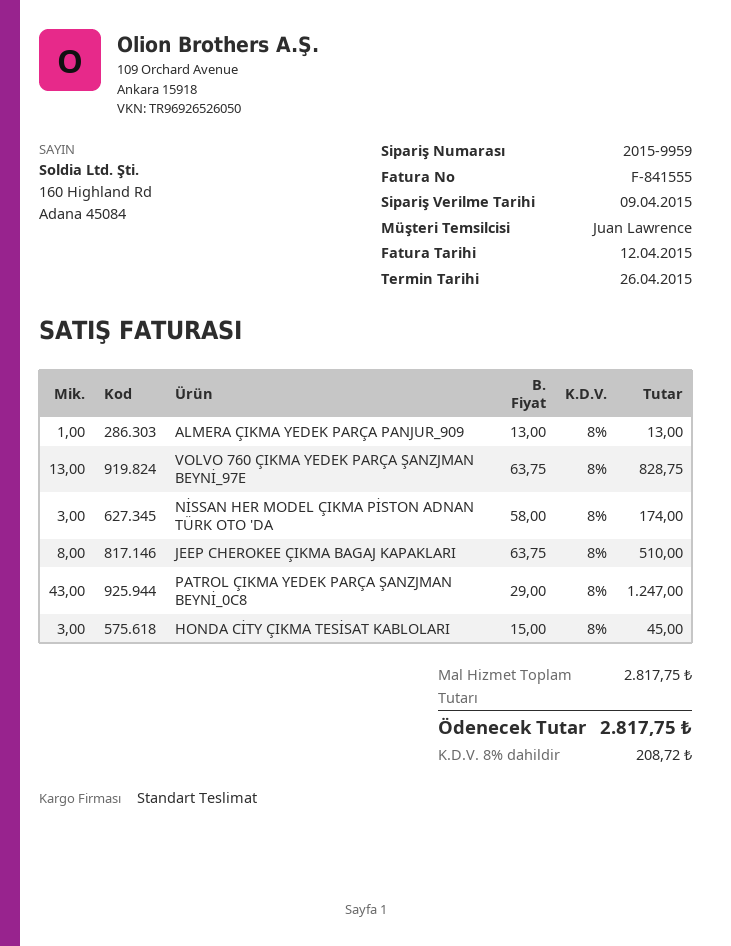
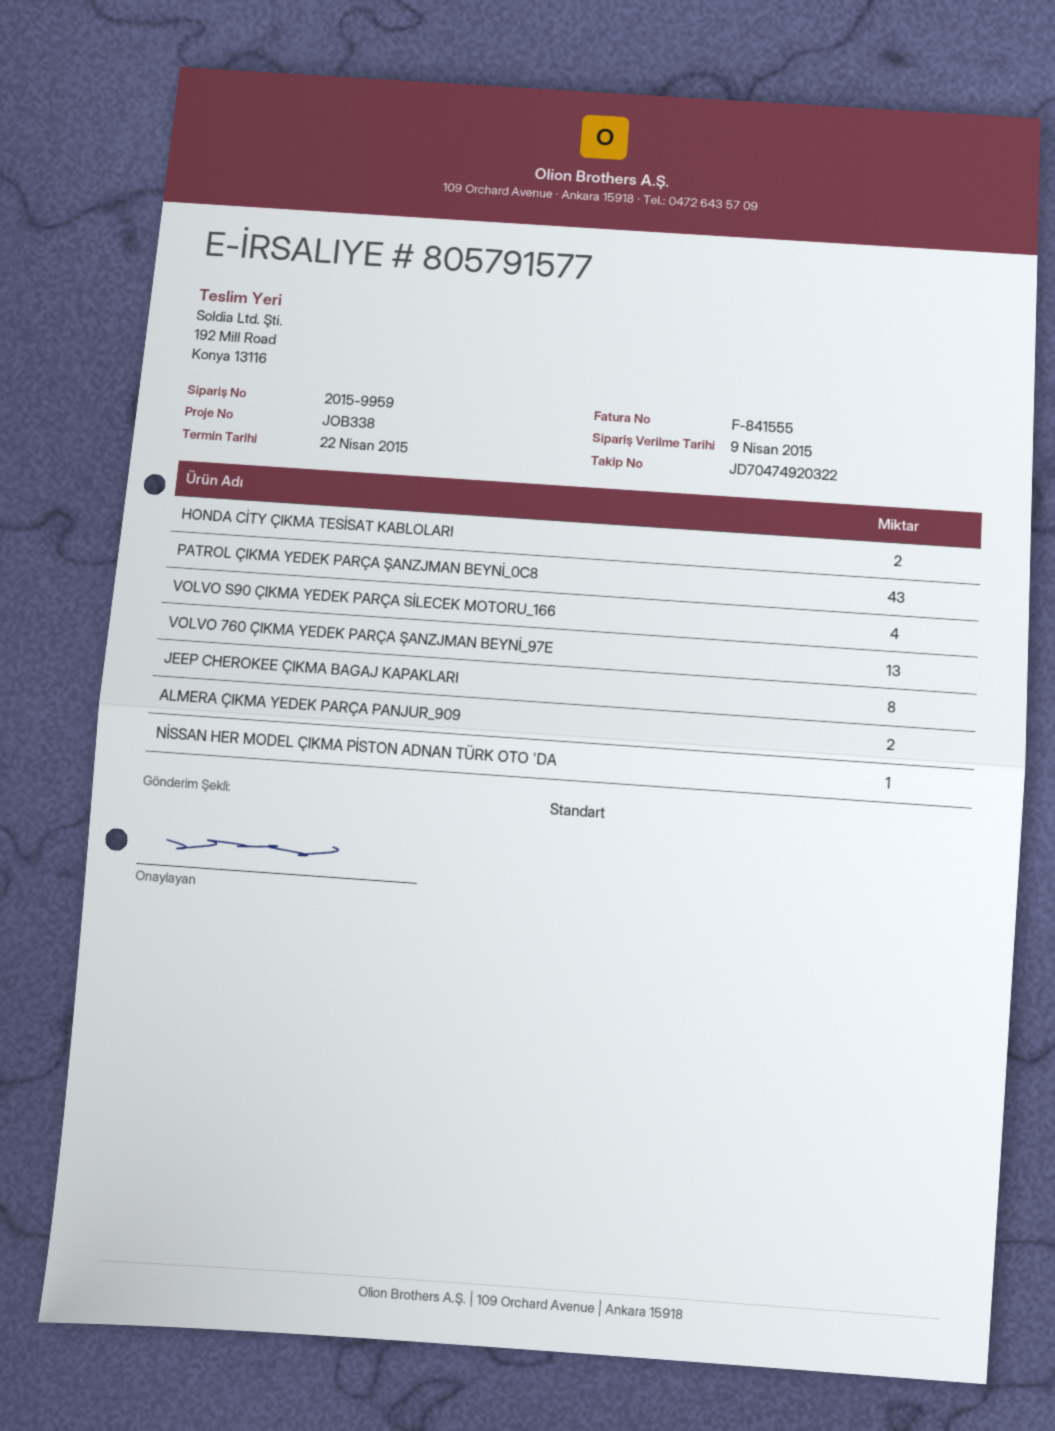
delivery date: 2015-04-26 -> 2015-04-22
ALMERA ÇIKMA YEDEK PARÇA PANJUR_909: 1 -> 2
NİSSAN HER MODEL ÇIKMA PİSTON ADNAN TÜRK OTO 'DA: 3 -> 1
HONDA CİTY ÇIKMA TESİSAT KABLOLARI: 3 -> 2
VOLVO S90 ÇIKMA YEDEK PARÇA SİLECEK MOTORU_166: none -> 4

